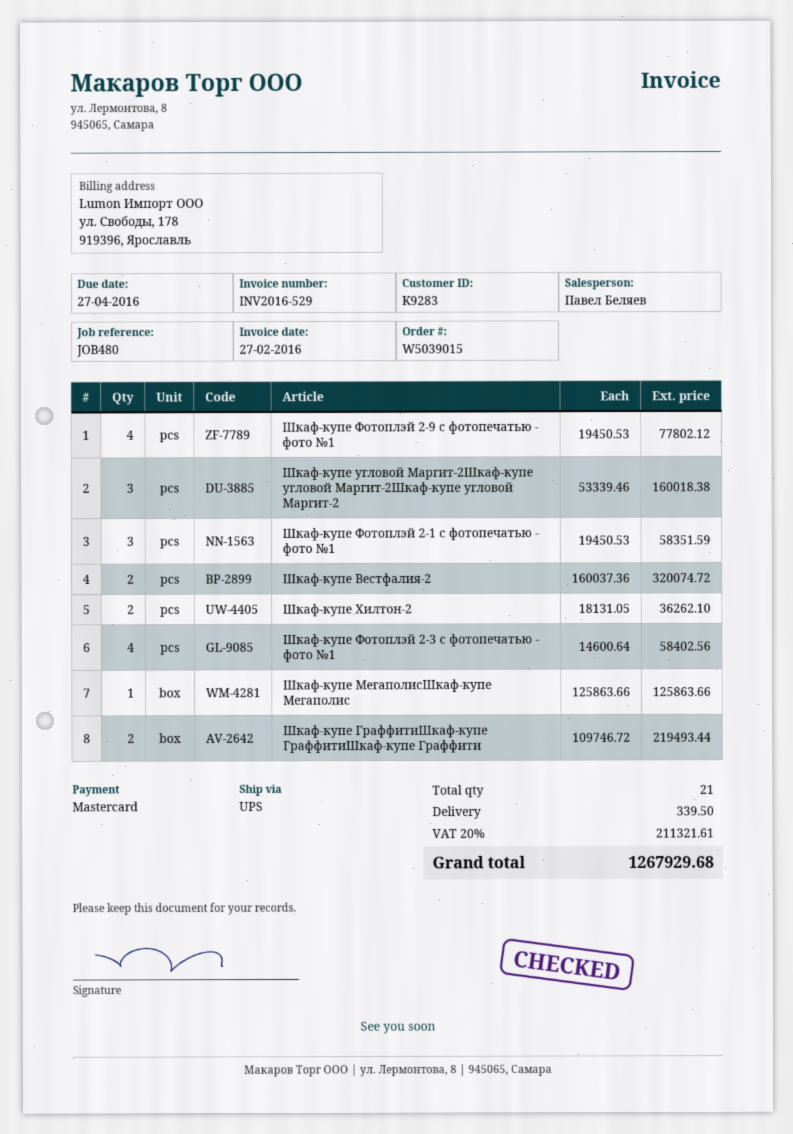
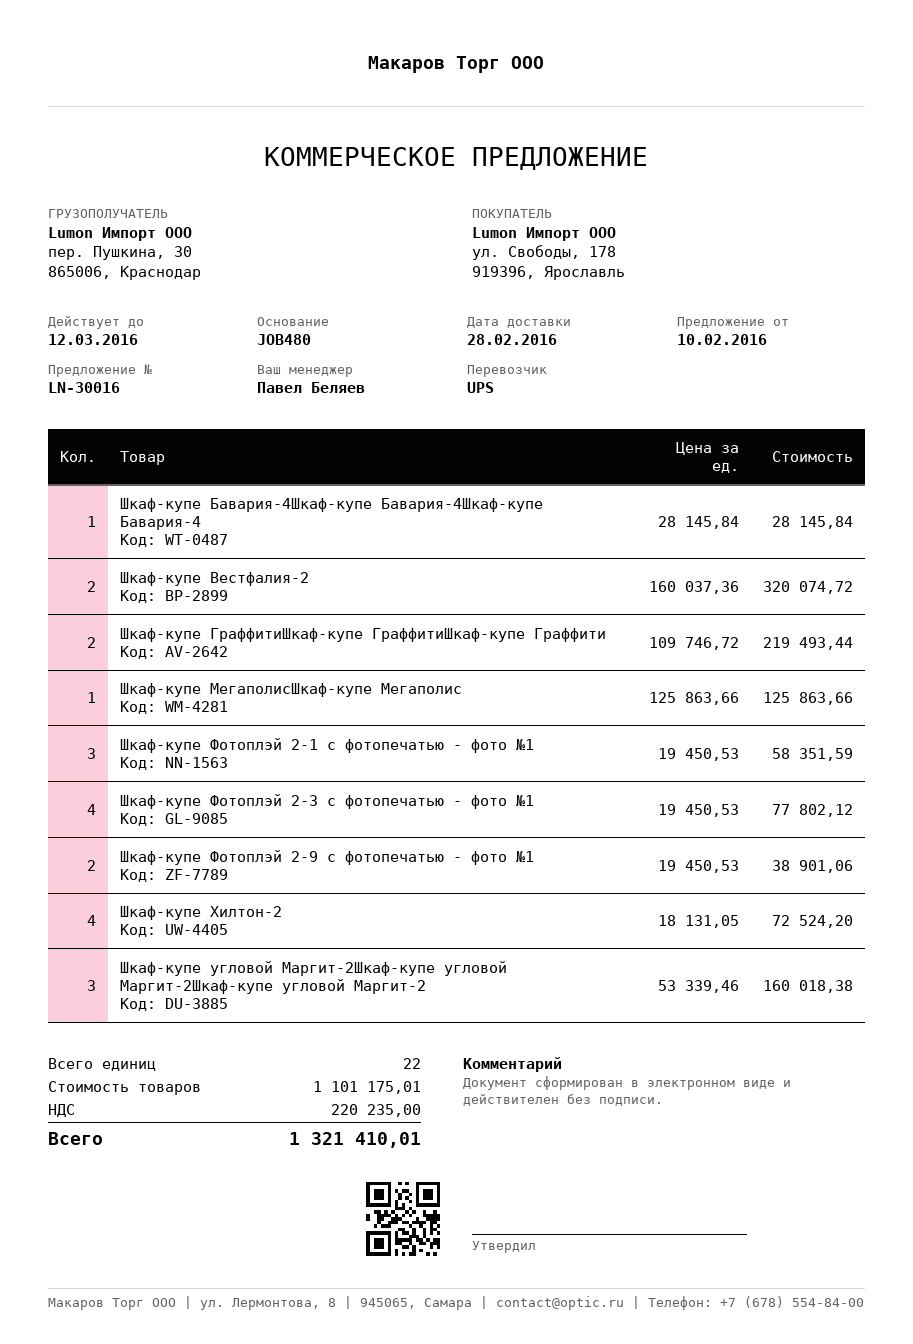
Шкаф-купе Фотоплэй 2-9 с фотопечатью - фото №1: 4 x 19450.53 = 77802.12 -> 2 x 19450.53 = 38901.06
Шкаф-купе Хилтон-2: 2 x 18131.05 = 36262.10 -> 4 x 18131.05 = 72524.20
Шкаф-купе Фотоплэй 2-3 с фотопечатью - фото №1: 4 x 14600.64 = 58402.56 -> 4 x 19450.53 = 77802.12
Шкаф-купе Бавария-4Шкаф-купе Бавария-4Шкаф-купе Бавария-4: none -> 1 x 28145.84 = 28145.84
total quantity: 21 -> 22
shipping: 339.50 -> none
tax: 211321.61 -> 220235.00
total: 1267929.68 -> 1321410.01

